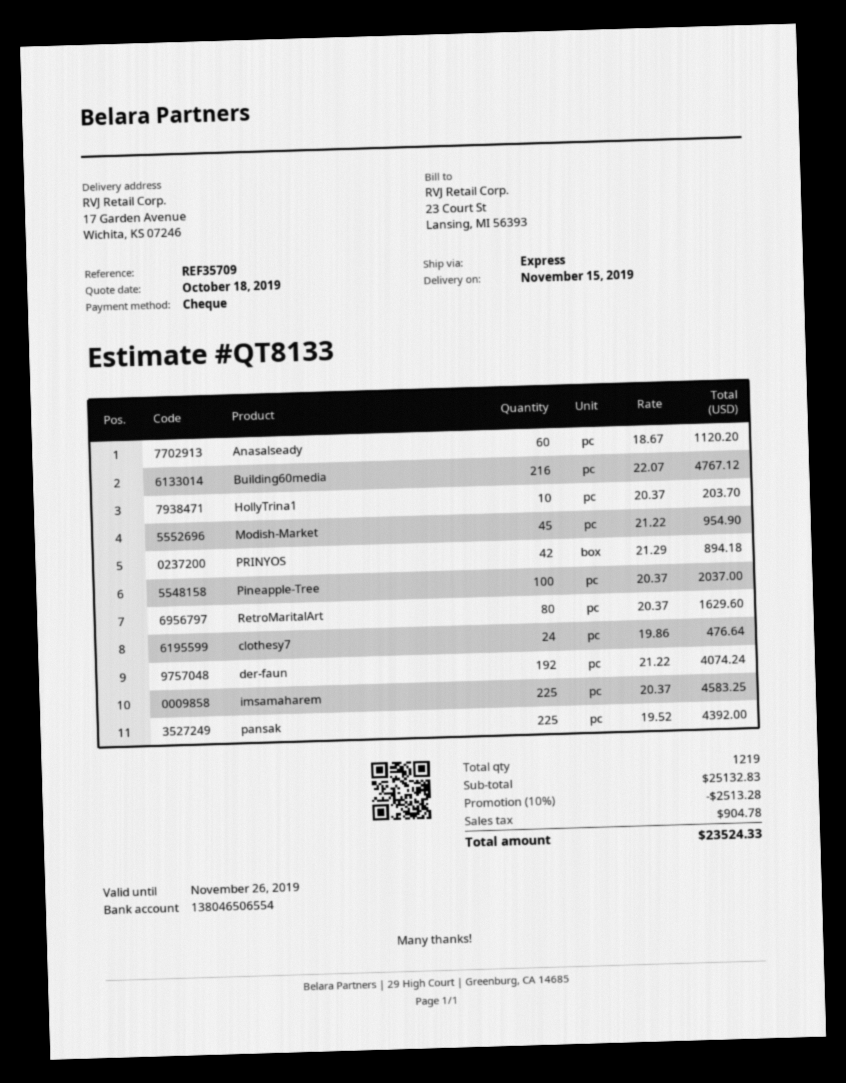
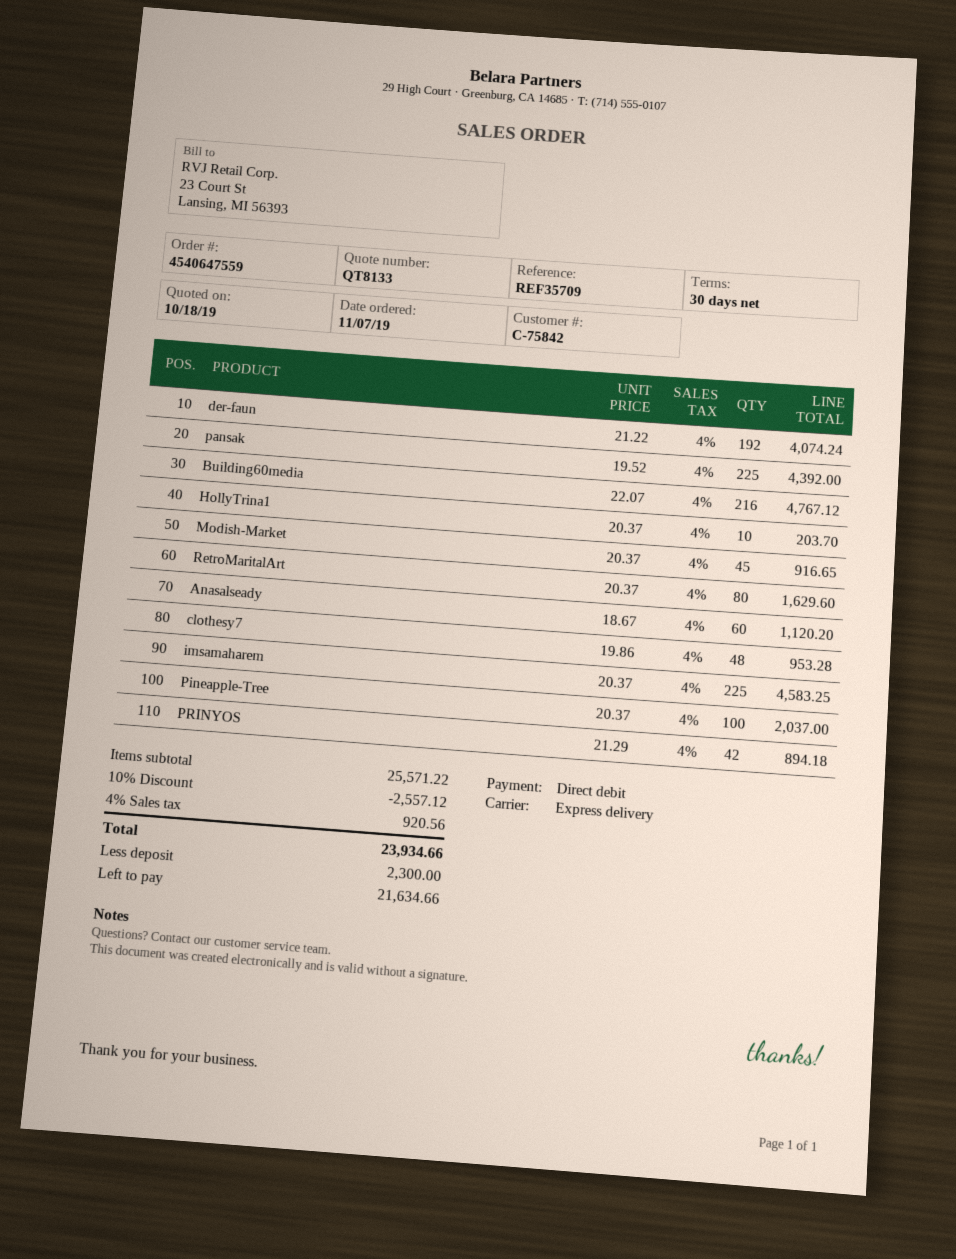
payment method: cheque -> direct debit
Modish-Market: 45 x 21.22 = 954.90 -> 45 x 20.37 = 916.65
clothesy7: 24 x 19.86 = 476.64 -> 48 x 19.86 = 953.28
subtotal: 25132.83 -> 25571.22
discount: 10% = 2513.28 -> 10% = 2557.12
tax: 904.78 -> 920.56
total: 23524.33 -> 23934.66

